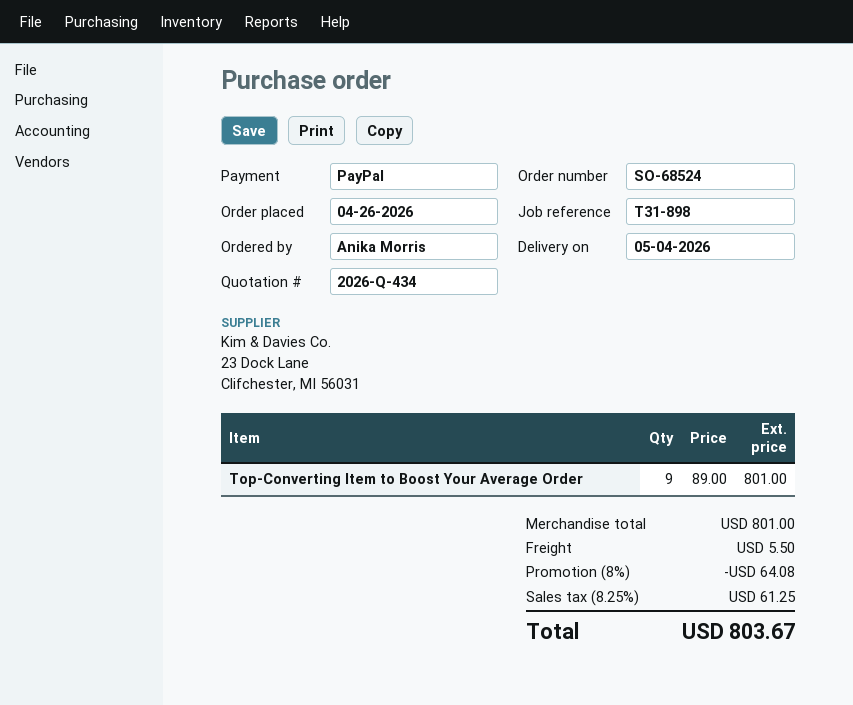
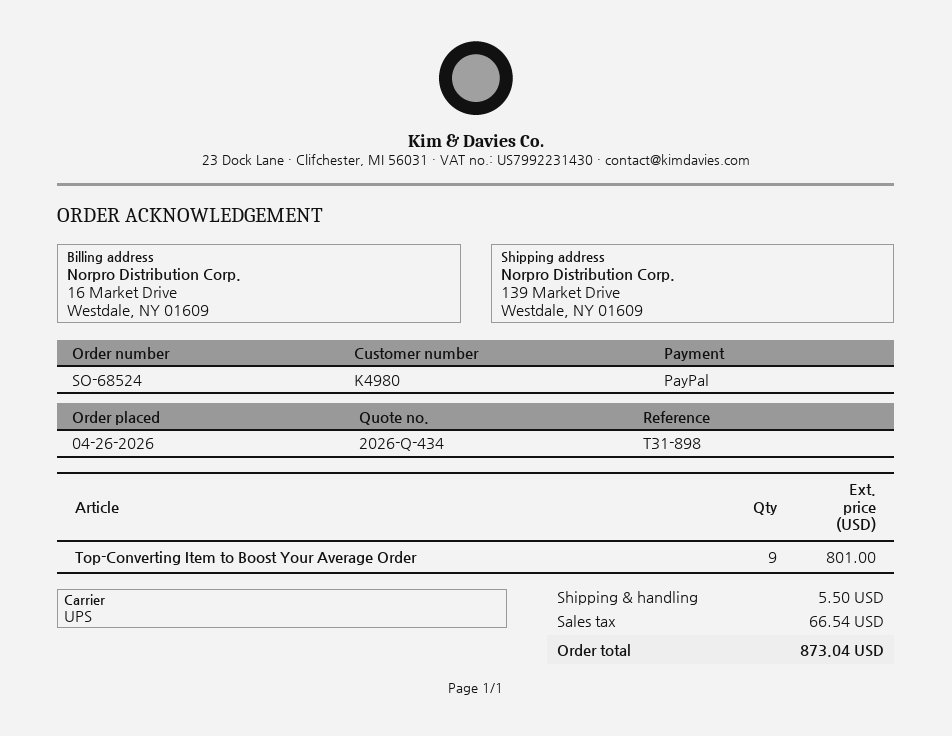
discount: 8% = 64.08 -> none
tax: 61.25 -> 66.54
total: 803.67 -> 873.04

